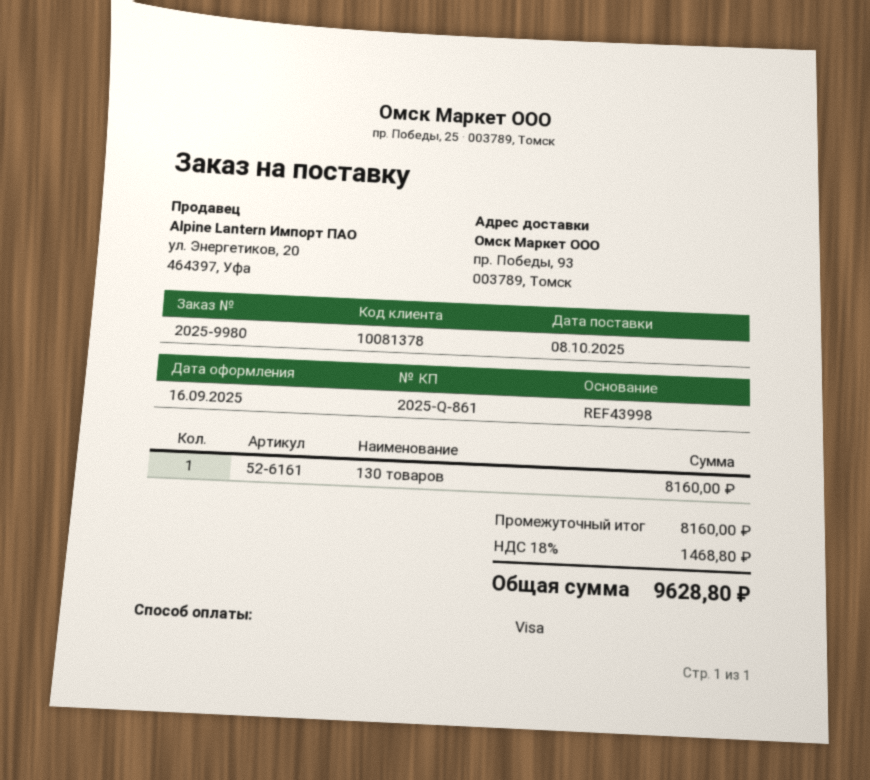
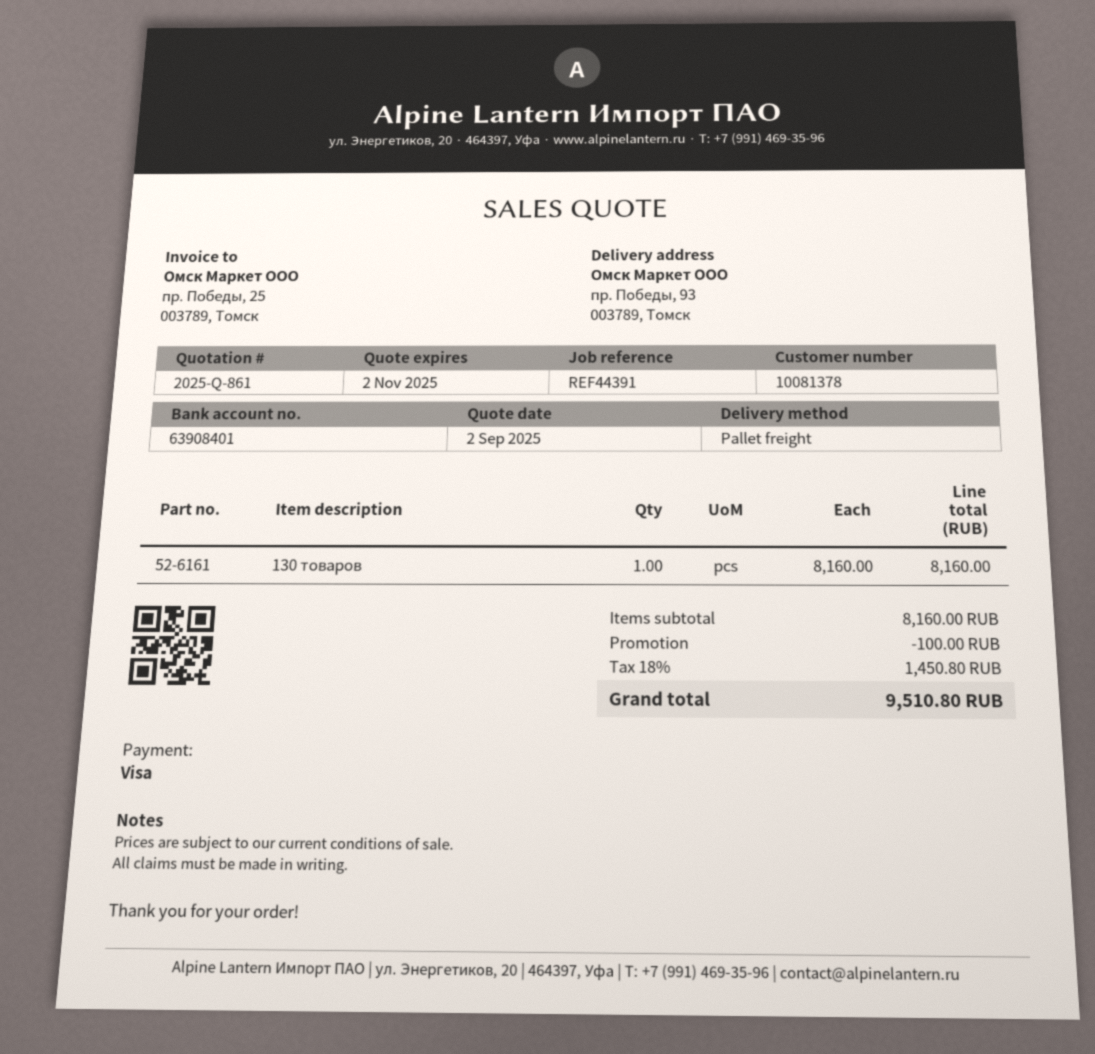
reference: REF43998 -> REF44391
discount: none -> 100.00
tax: 18% = 1468.80 -> 18% = 1450.80
total: 9628.80 -> 9510.80

